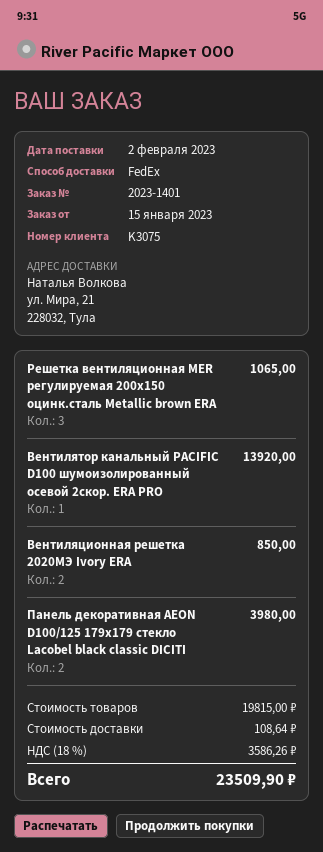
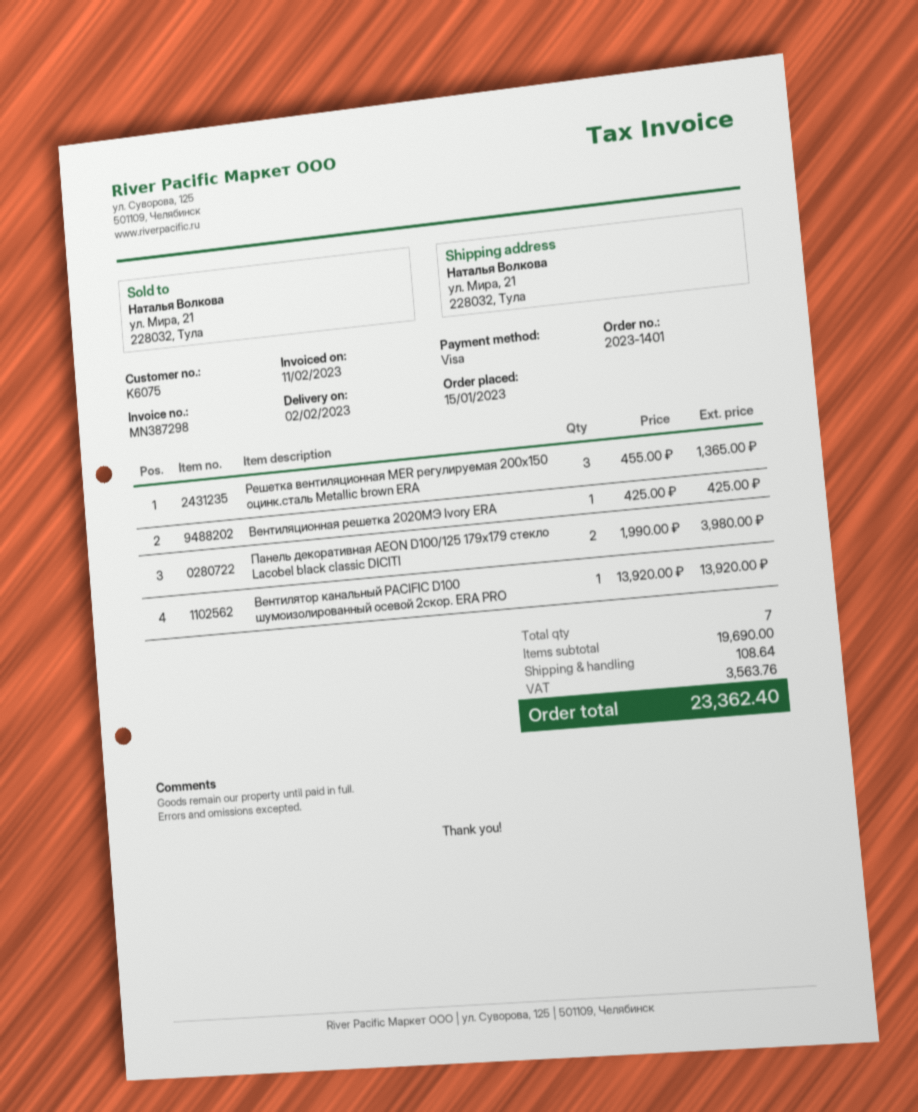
customer number: K3075 -> K6075
Решетка вентиляционная MER регулируемая 200х150 оцинк.сталь Metallic brown ERA: 3 for 1065.00 -> 3 for 1365.00
Вентиляционная решетка 2020МЭ Ivory ERA: 2 for 850.00 -> 1 for 425.00
subtotal: 19815.00 -> 19690.00
tax: 3586.26 -> 3563.76
total: 23509.90 -> 23362.40

